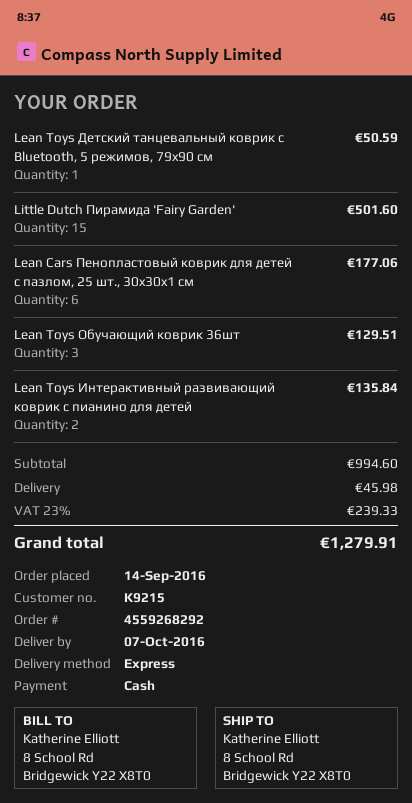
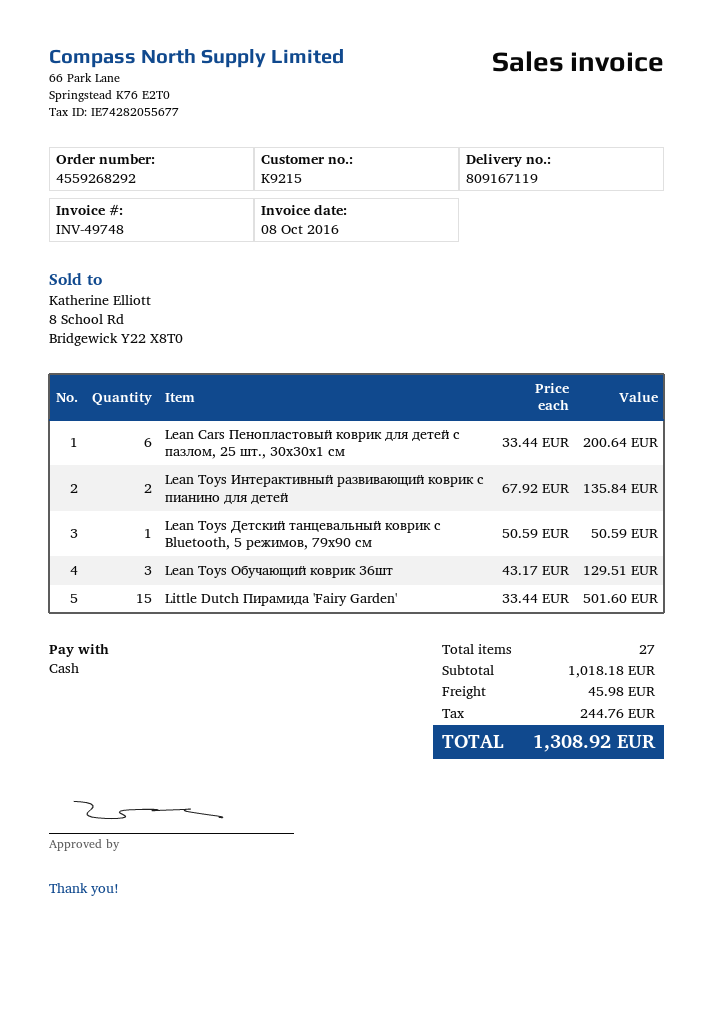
Lean Cars Пенопластовый коврик для детей с пазлом, 25 шт., 30x30x1 см: 6 for 177.06 -> 6 for 200.64
subtotal: 994.60 -> 1018.18
tax: 239.33 -> 244.76
total: 1279.91 -> 1308.92

